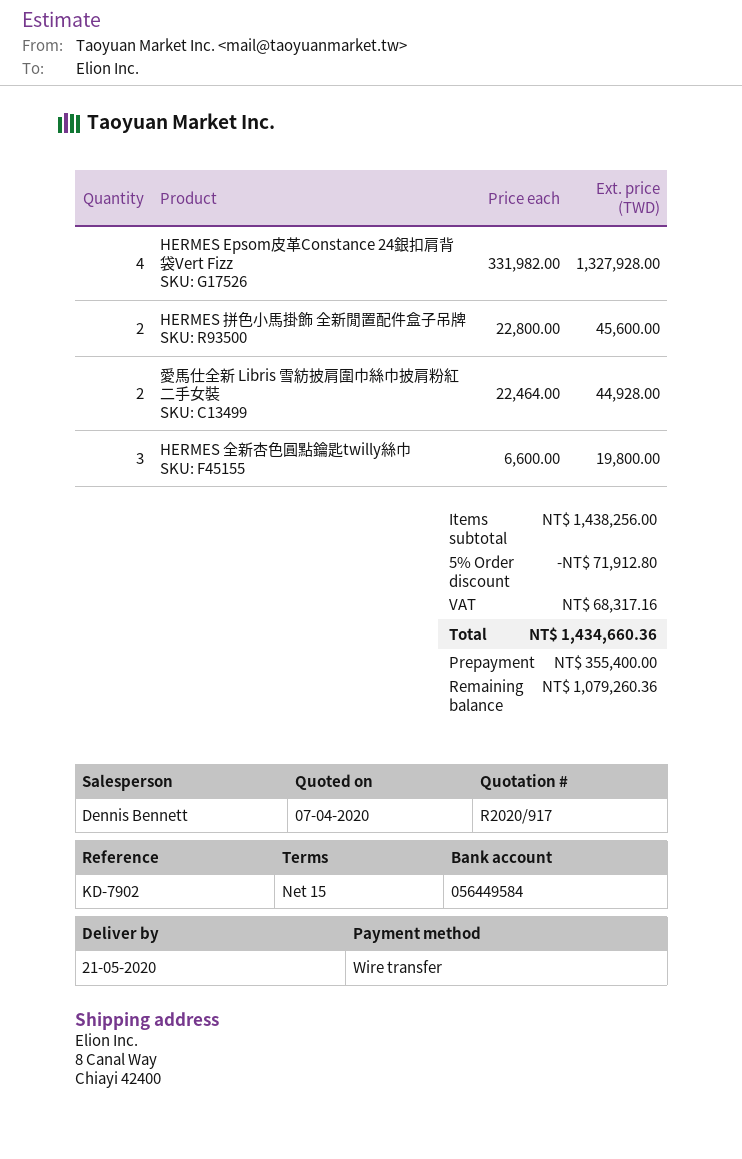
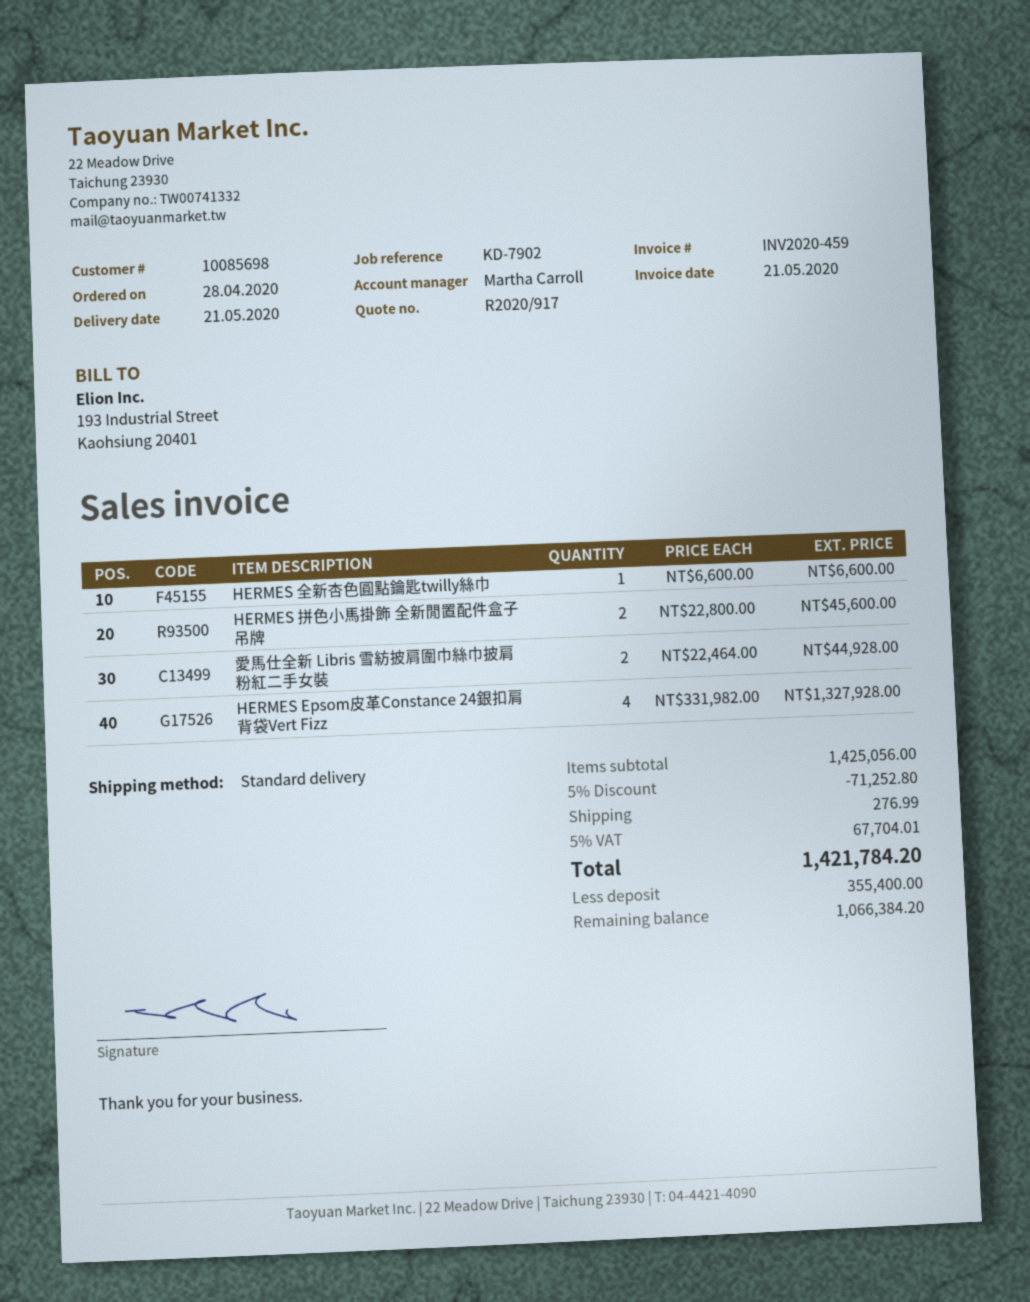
sales rep: Dennis Bennett -> Martha Carroll
HERMES 全新杏色圓點鑰匙twilly絲巾: 3 x 6600.00 = 19800.00 -> 1 x 6600.00 = 6600.00
subtotal: 1438256.00 -> 1425056.00
discount: 5% = 71912.80 -> 5% = 71252.80
shipping: none -> 276.99
tax: 68317.16 -> 67704.01
total: 1434660.36 -> 1421784.20
balance: 1079260.36 -> 1066384.20

